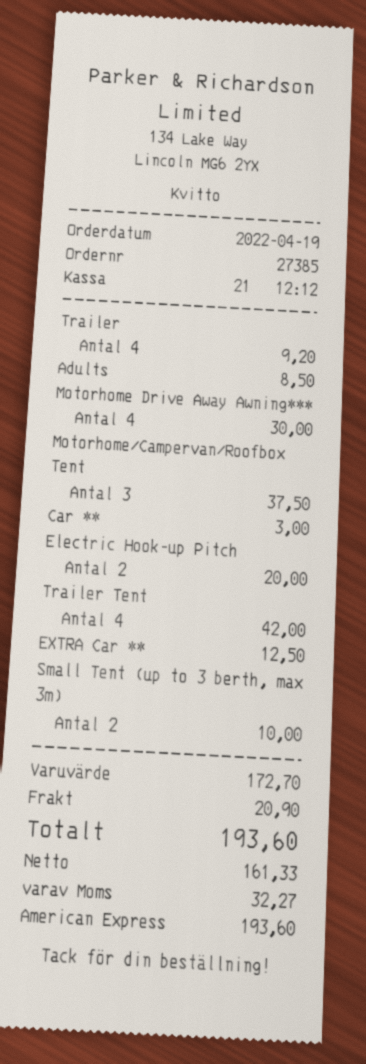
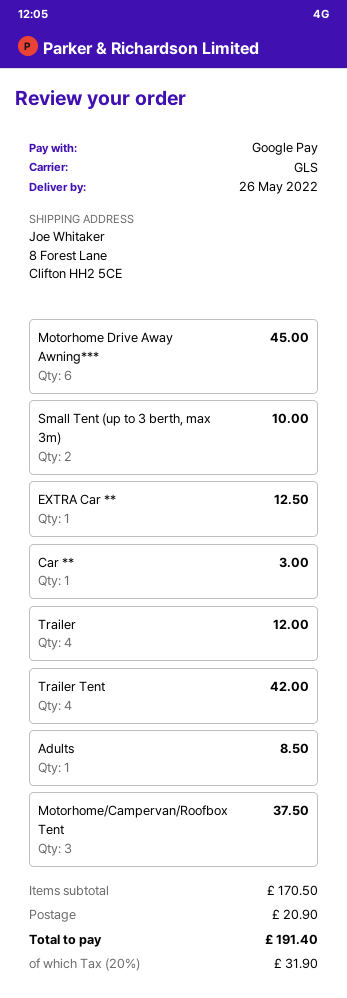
payment method: American Express -> Google Pay
Trailer: 4 for 9.20 -> 4 for 12.00
Motorhome Drive Away Awning***: 4 for 30.00 -> 6 for 45.00
Electric Hook-up Pitch: 2 for 20.00 -> none
subtotal: 172.70 -> 170.50
tax: 32.27 -> 31.90
total: 193.60 -> 191.40

